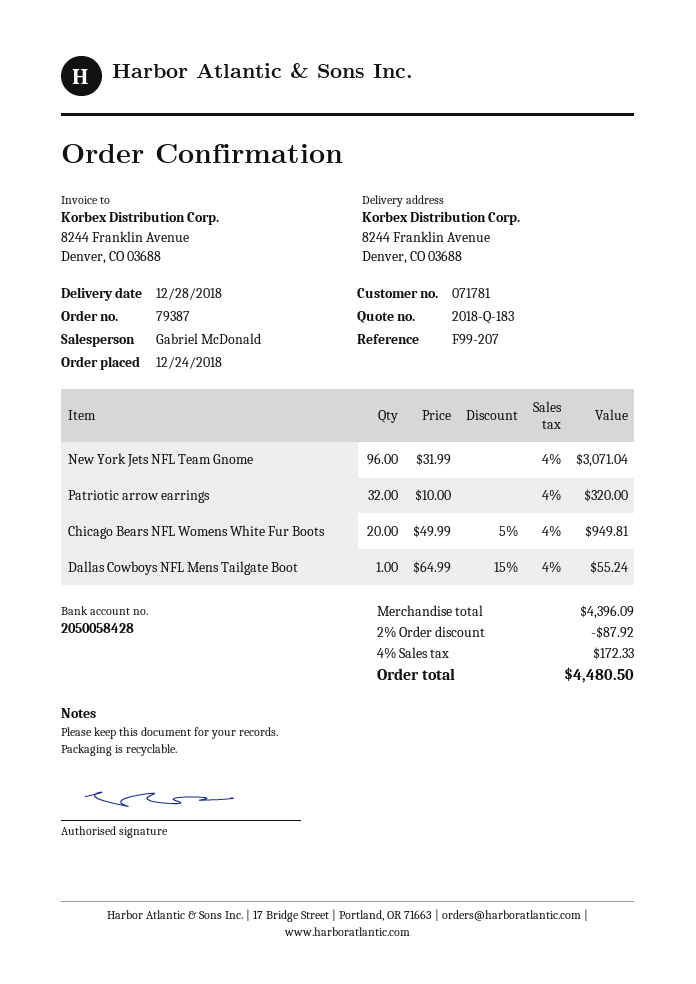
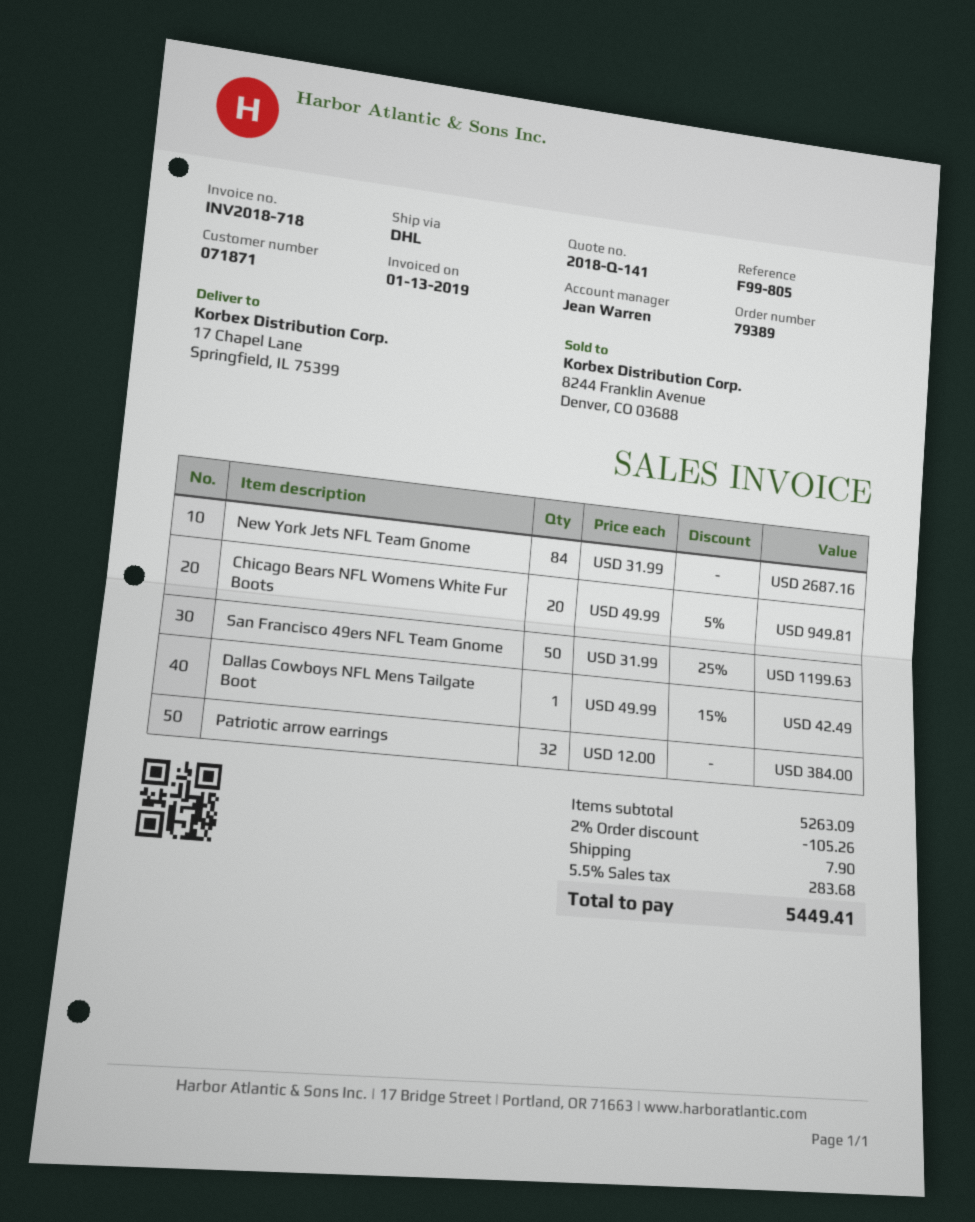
quote number: 2018-Q-183 -> 2018-Q-141
order number: 79387 -> 79389
customer number: 071781 -> 071871
reference: F99-207 -> F99-805
sales rep: Gabriel McDonald -> Jean Warren
ship to: 8244 Franklin Avenue, Denver, CO 03688 -> 17 Chapel Lane, Springfield, IL 75399
New York Jets NFL Team Gnome: 96 x 31.99 = 3071.04 -> 84 x 31.99 = 2687.16
Patriotic arrow earrings: 32 x 10.00 = 320.00 -> 32 x 12.00 = 384.00
Dallas Cowboys NFL Mens Tailgate Boot: 1 x 64.99 - 15% = 55.24 -> 1 x 49.99 - 15% = 42.49
San Francisco 49ers NFL Team Gnome: none -> 50 x 31.99 - 25% = 1199.63
subtotal: 4396.09 -> 5263.09
discount: 2% = 87.92 -> 2% = 105.26
shipping: none -> 7.90
tax: 4% = 172.33 -> 5.5% = 283.68
total: 4480.50 -> 5449.41

